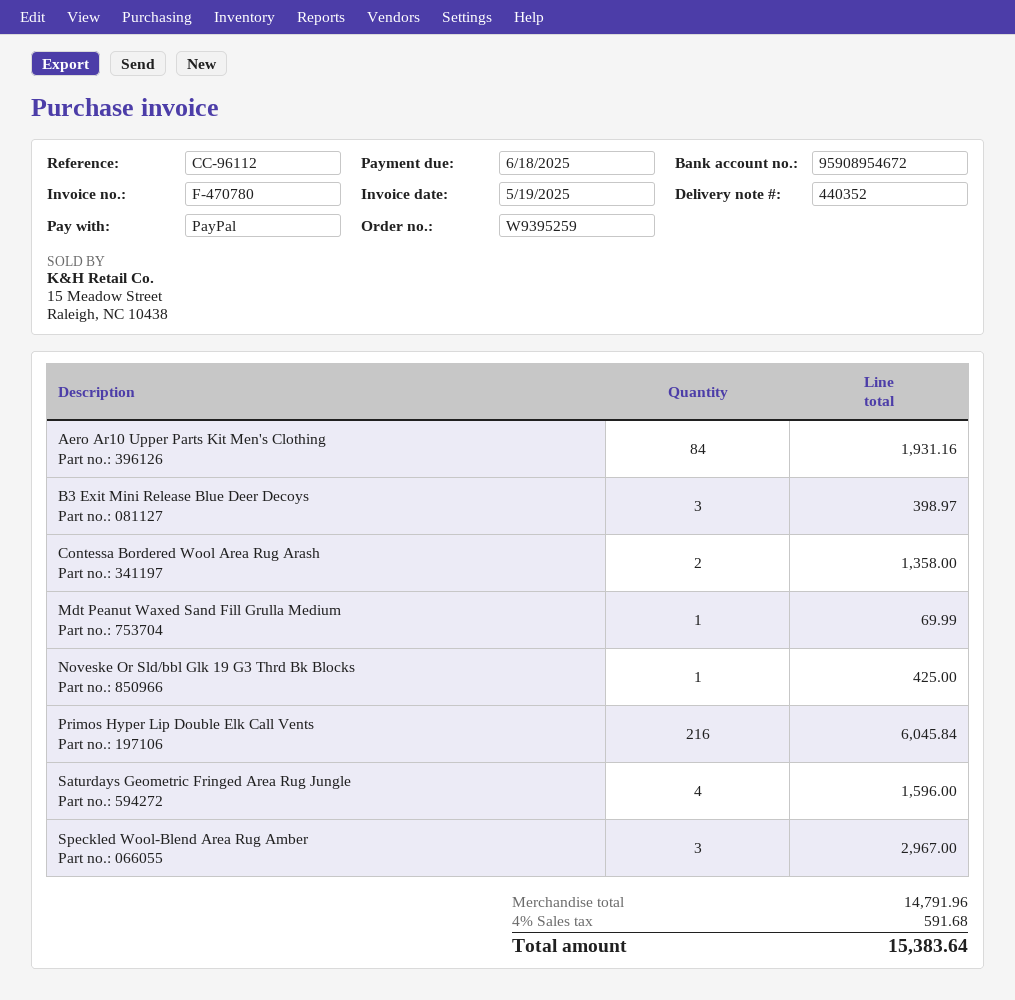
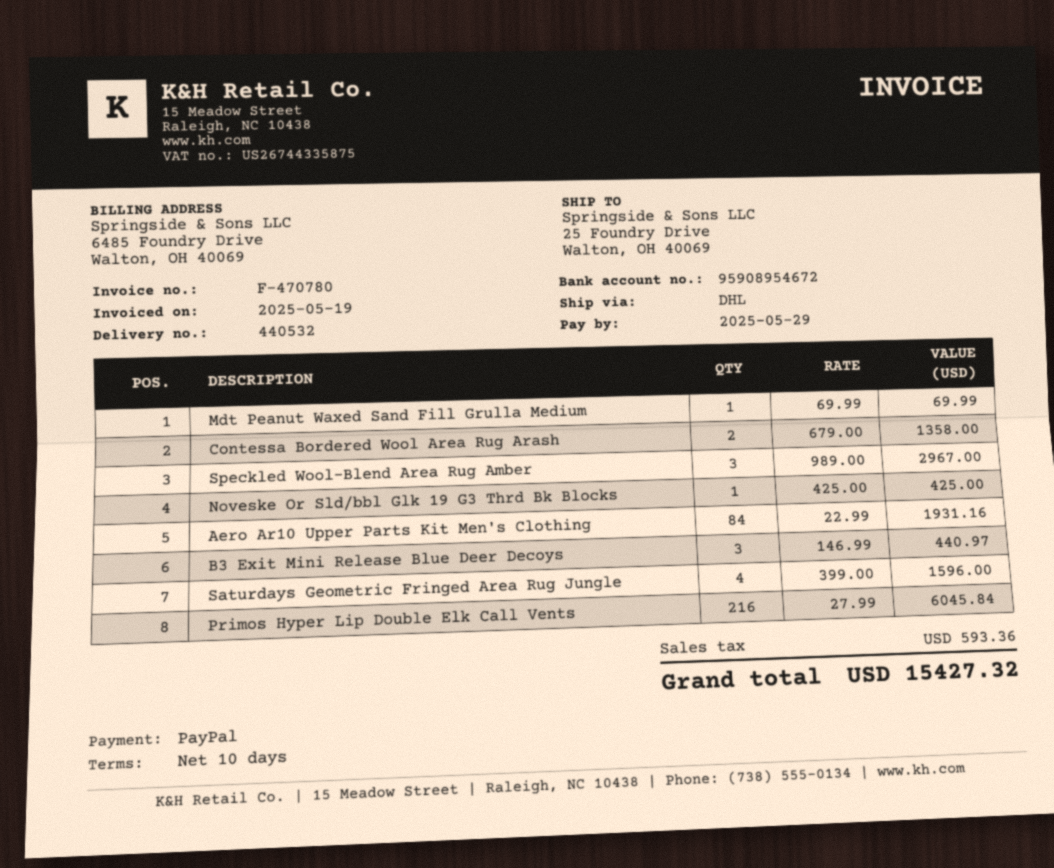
delivery note number: 440352 -> 440532
due date: 2025-06-18 -> 2025-05-29
B3 Exit Mini Release Blue Deer Decoys: 3 for 398.97 -> 3 for 440.97
tax: 591.68 -> 593.36
total: 15383.64 -> 15427.32

